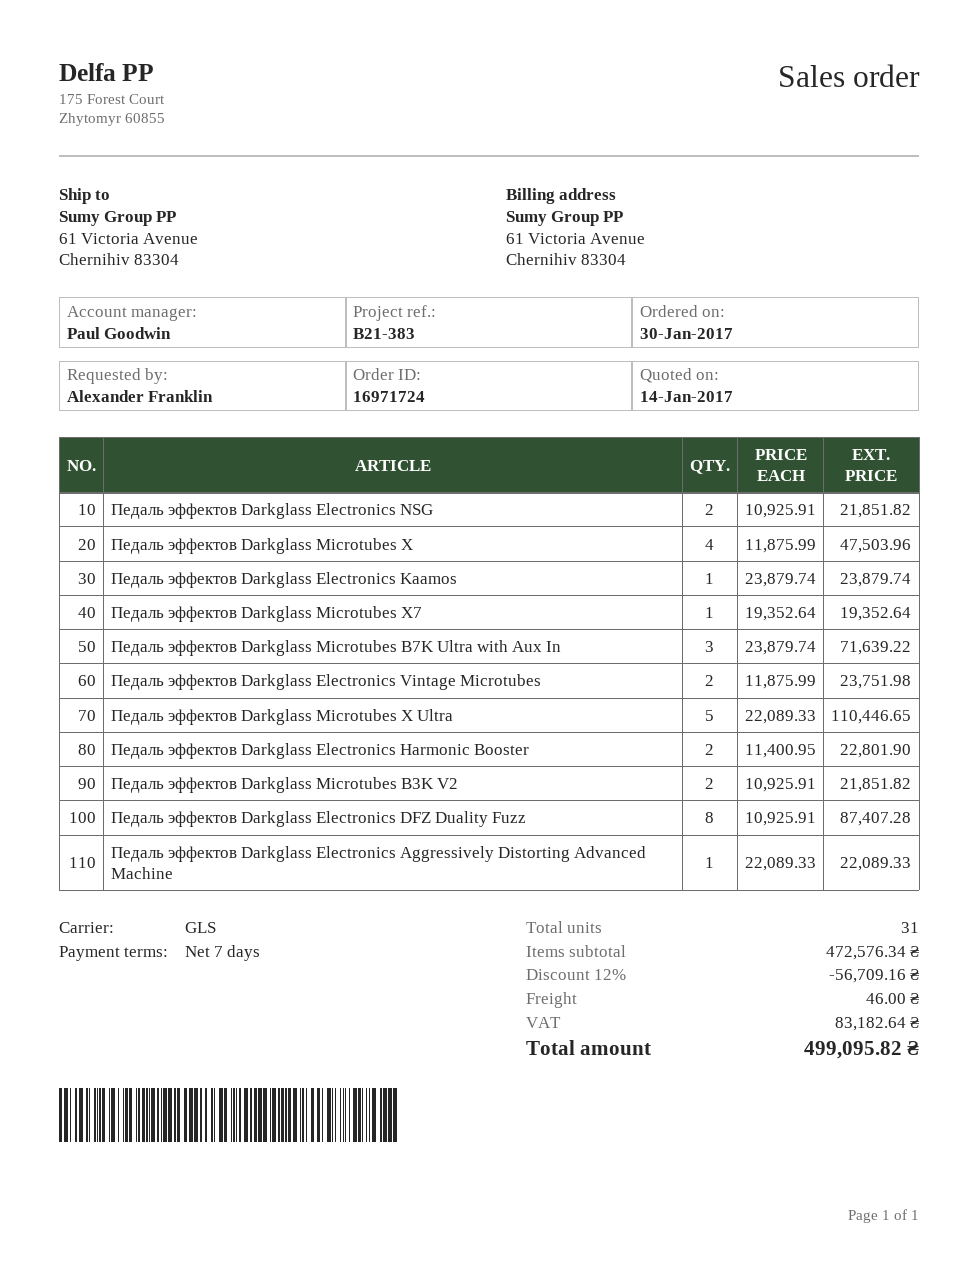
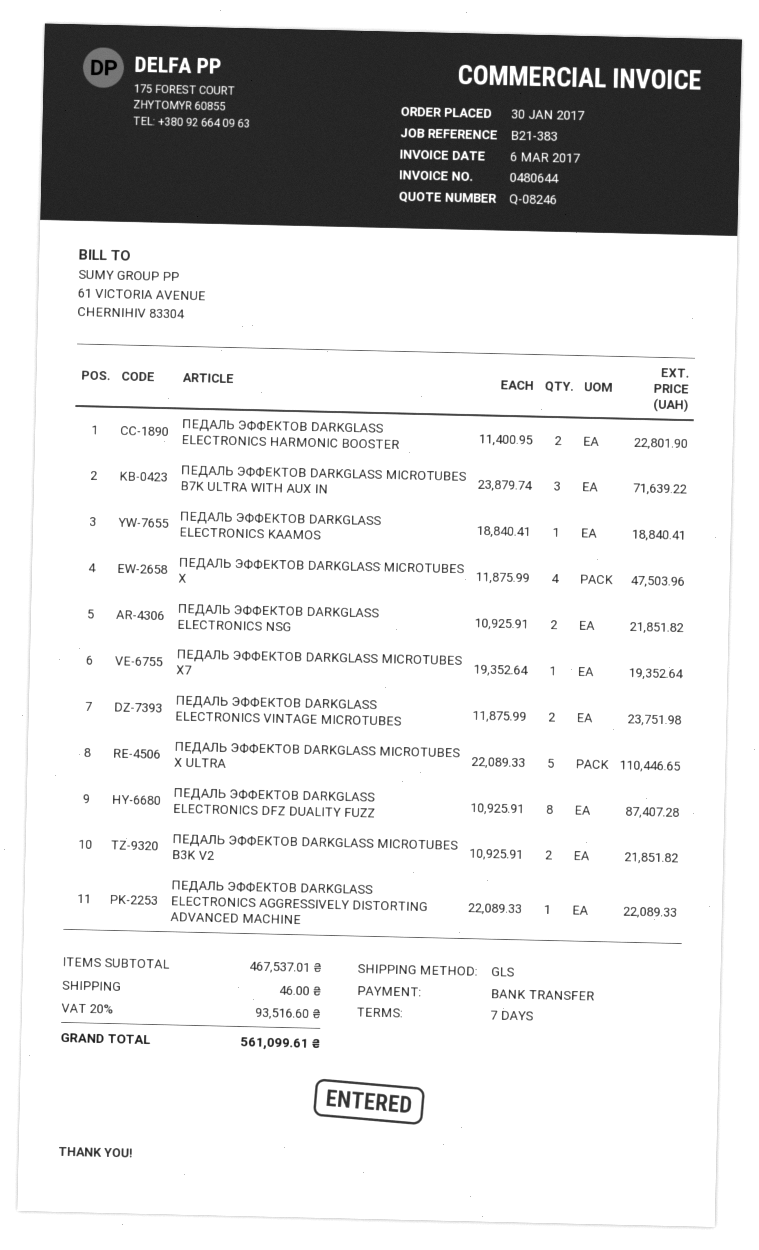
Педаль эффектов Darkglass Electronics Kaamos: 1 x 23879.74 = 23879.74 -> 1 x 18840.41 = 18840.41
subtotal: 472576.34 -> 467537.01
discount: 12% = 56709.16 -> none
tax: 83182.64 -> 93516.60
total: 499095.82 -> 561099.61

